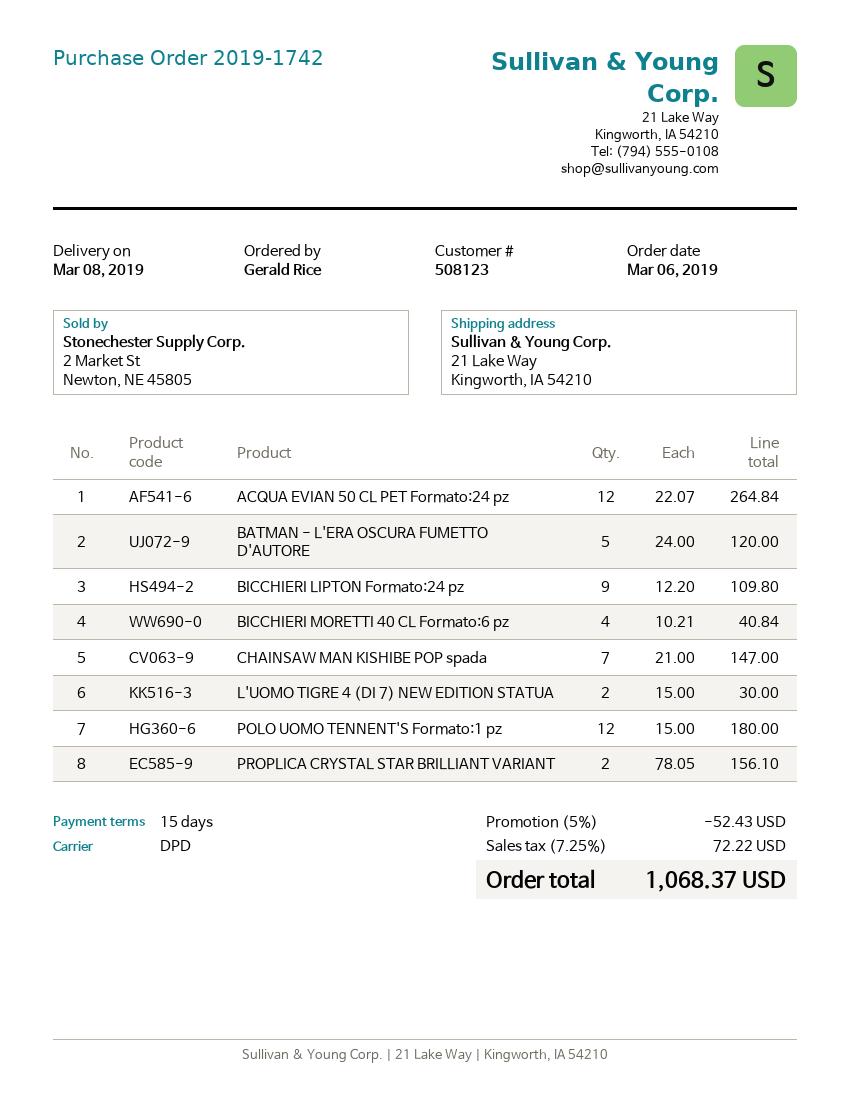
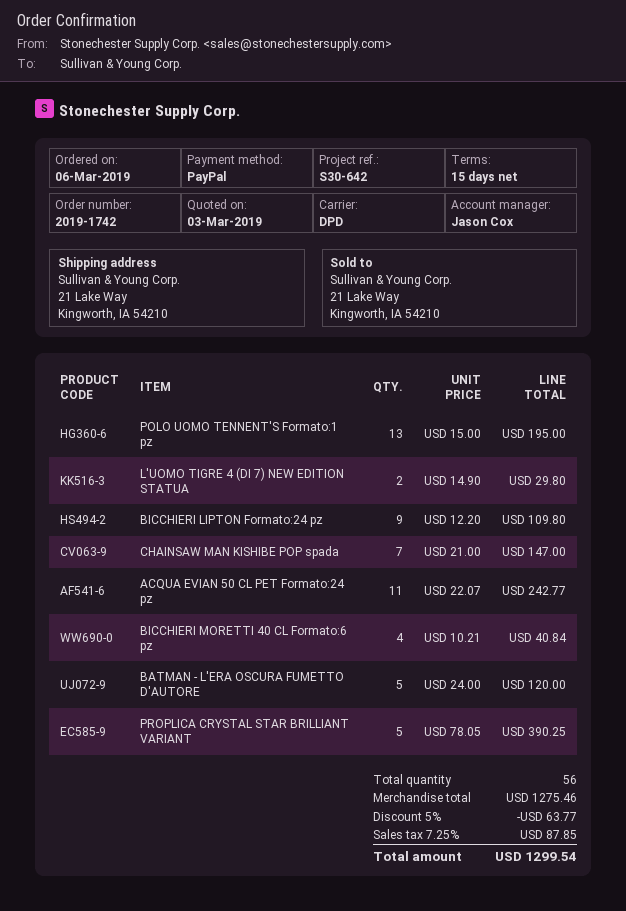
ACQUA EVIAN 50 CL PET Formato:24 pz: 12 x 22.07 = 264.84 -> 11 x 22.07 = 242.77
L'UOMO TIGRE 4 (DI 7) NEW EDITION STATUA: 2 x 15.00 = 30.00 -> 2 x 14.90 = 29.80
POLO UOMO TENNENT'S Formato:1 pz: 12 x 15.00 = 180.00 -> 13 x 15.00 = 195.00
PROPLICA CRYSTAL STAR BRILLIANT VARIANT: 2 x 78.05 = 156.10 -> 5 x 78.05 = 390.25
discount: 5% = 52.43 -> 5% = 63.77
tax: 7.25% = 72.22 -> 7.25% = 87.85
total: 1068.37 -> 1299.54

